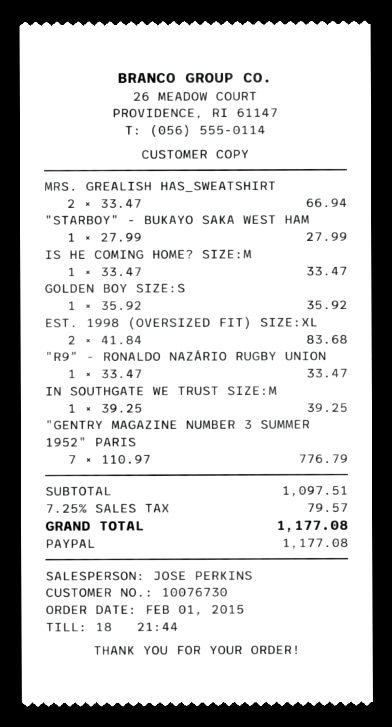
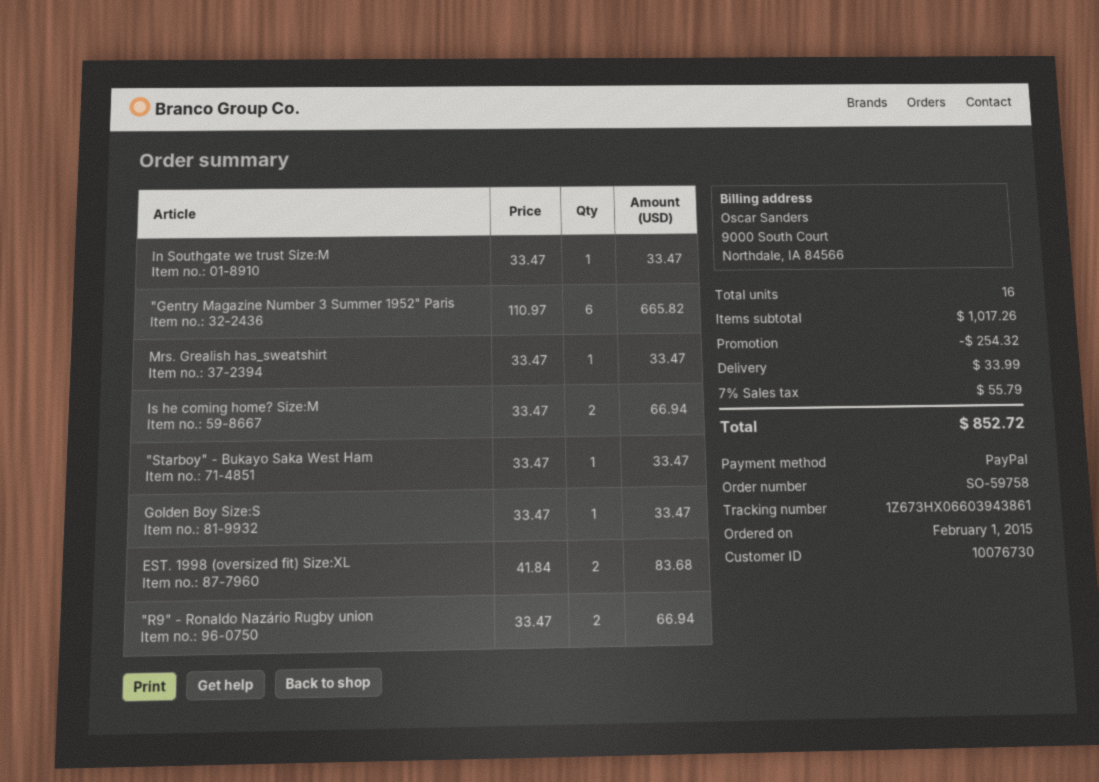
MRS. GREALISH HAS_SWEATSHIRT: 2 x 33.47 = 66.94 -> 1 x 33.47 = 33.47
"STARBOY" - BUKAYO SAKA WEST HAM: 1 x 27.99 = 27.99 -> 1 x 33.47 = 33.47
IS HE COMING HOME? SIZE:M: 1 x 33.47 = 33.47 -> 2 x 33.47 = 66.94
GOLDEN BOY SIZE:S: 1 x 35.92 = 35.92 -> 1 x 33.47 = 33.47
"R9" - RONALDO NAZÁRIO RUGBY UNION: 1 x 33.47 = 33.47 -> 2 x 33.47 = 66.94
IN SOUTHGATE WE TRUST SIZE:M: 1 x 39.25 = 39.25 -> 1 x 33.47 = 33.47
"GENTRY MAGAZINE NUMBER 3 SUMMER 1952" PARIS: 7 x 110.97 = 776.79 -> 6 x 110.97 = 665.82
subtotal: 1097.51 -> 1017.26
discount: none -> 254.32
shipping: none -> 33.99
tax: 7.25% = 79.57 -> 7% = 55.79
total: 1177.08 -> 852.72

